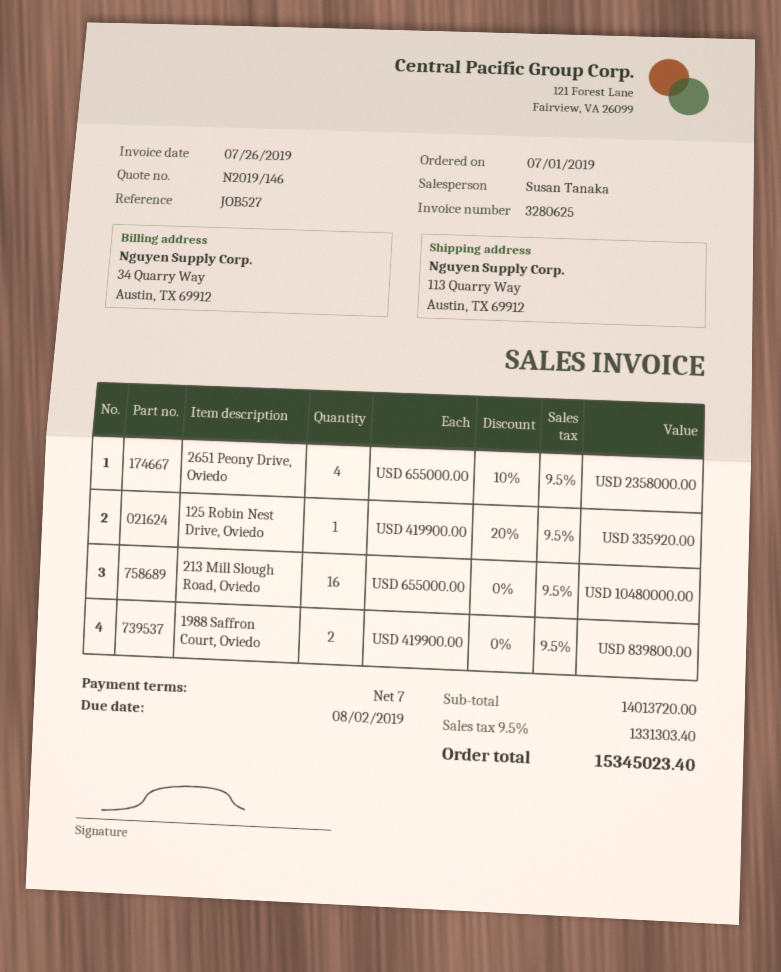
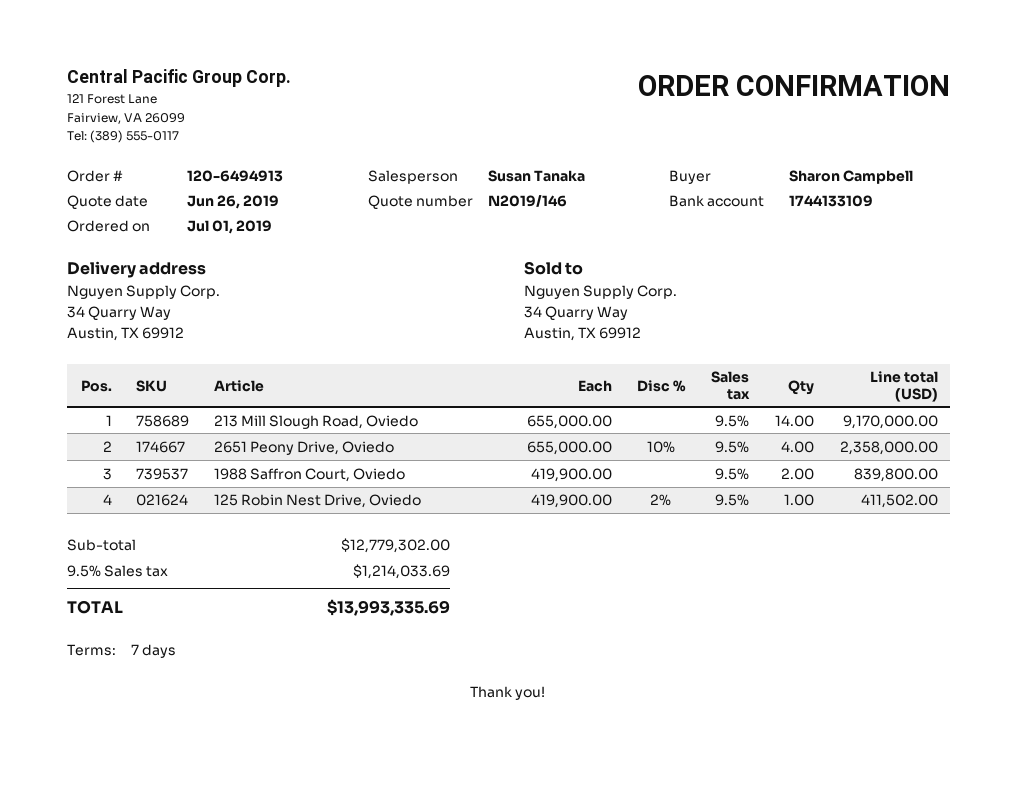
ship to: 113 Quarry Way, Austin, TX 69912 -> 34 Quarry Way, Austin, TX 69912
125 Robin Nest Drive, Oviedo: 1 x 419900.00 - 20% = 335920.00 -> 1 x 419900.00 - 2% = 411502.00
213 Mill Slough Road, Oviedo: 16 x 655000.00 = 10480000.00 -> 14 x 655000.00 = 9170000.00
subtotal: 14013720.00 -> 12779302.00
tax: 9.5% = 1331303.40 -> 9.5% = 1214033.69
total: 15345023.40 -> 13993335.69

